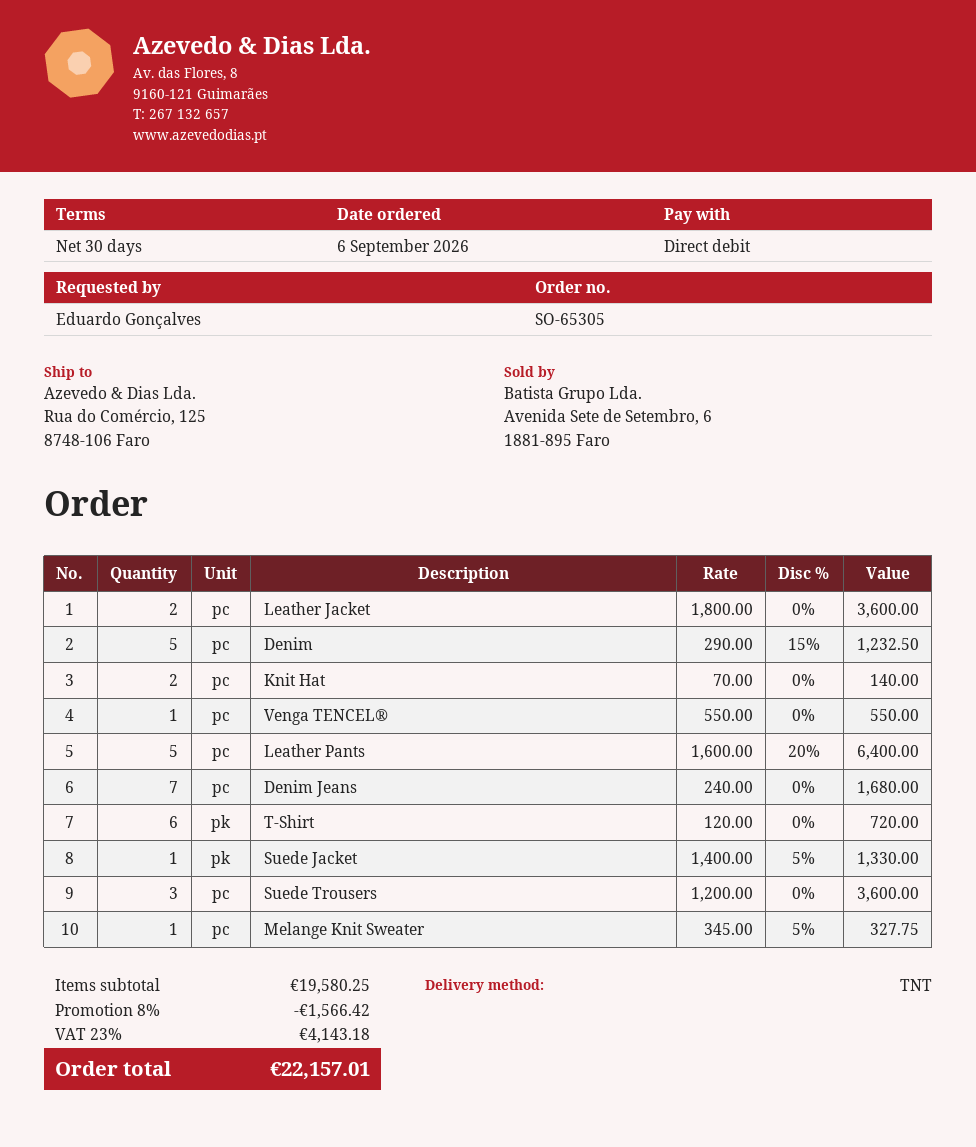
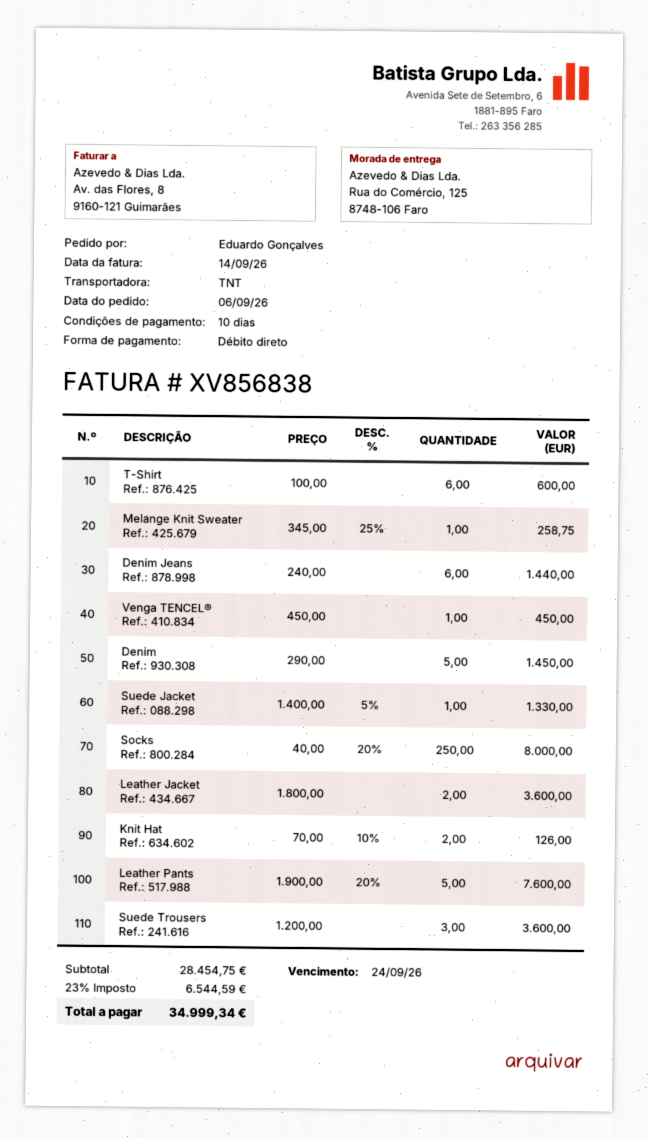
payment terms: 30 days -> 10 days
Denim: 5 x 290.00 - 15% = 1232.50 -> 5 x 290.00 = 1450.00
Knit Hat: 2 x 70.00 = 140.00 -> 2 x 70.00 - 10% = 126.00
Venga TENCEL®: 1 x 550.00 = 550.00 -> 1 x 450.00 = 450.00
Leather Pants: 5 x 1600.00 - 20% = 6400.00 -> 5 x 1900.00 - 20% = 7600.00
Denim Jeans: 7 x 240.00 = 1680.00 -> 6 x 240.00 = 1440.00
T-Shirt: 6 x 120.00 = 720.00 -> 6 x 100.00 = 600.00
Melange Knit Sweater: 1 x 345.00 - 5% = 327.75 -> 1 x 345.00 - 25% = 258.75
Socks: none -> 250 x 40.00 - 20% = 8000.00
subtotal: 19580.25 -> 28454.75
discount: 8% = 1566.42 -> none
tax: 23% = 4143.18 -> 23% = 6544.59
total: 22157.01 -> 34999.34

